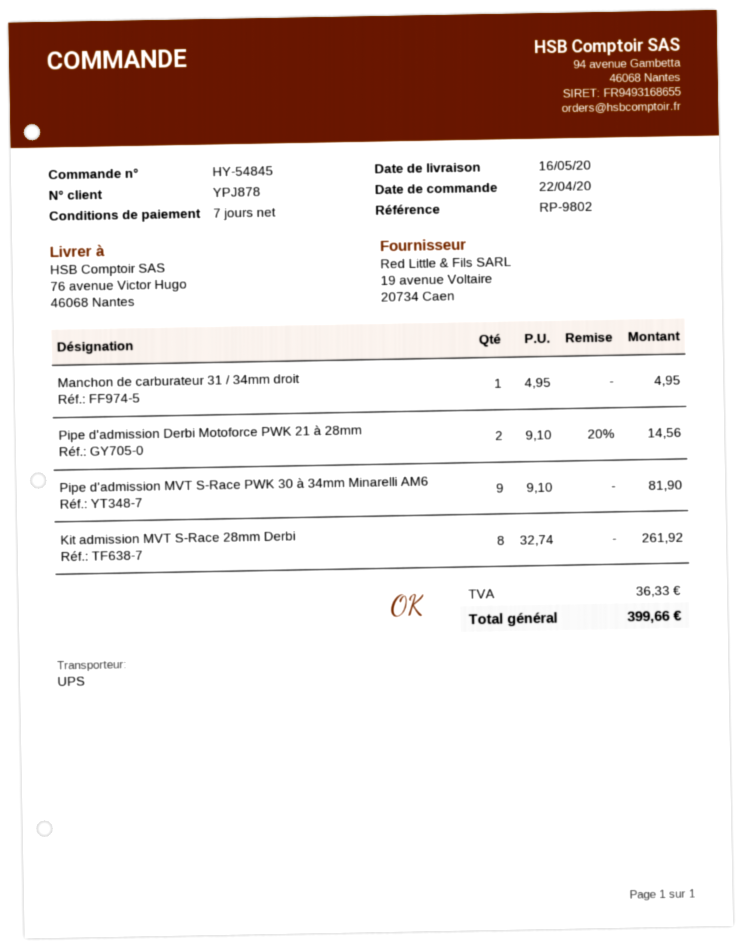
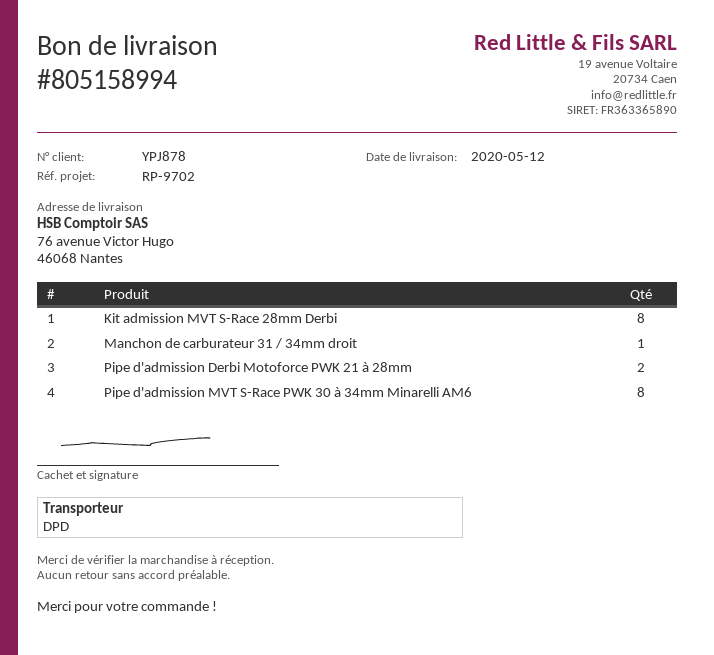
delivery date: 2020-05-16 -> 2020-05-12
reference: RP-9802 -> RP-9702
shipping method: UPS -> DPD
Pipe d'admission MVT S-Race PWK 30 à 34mm Minarelli AM6: 9 -> 8

